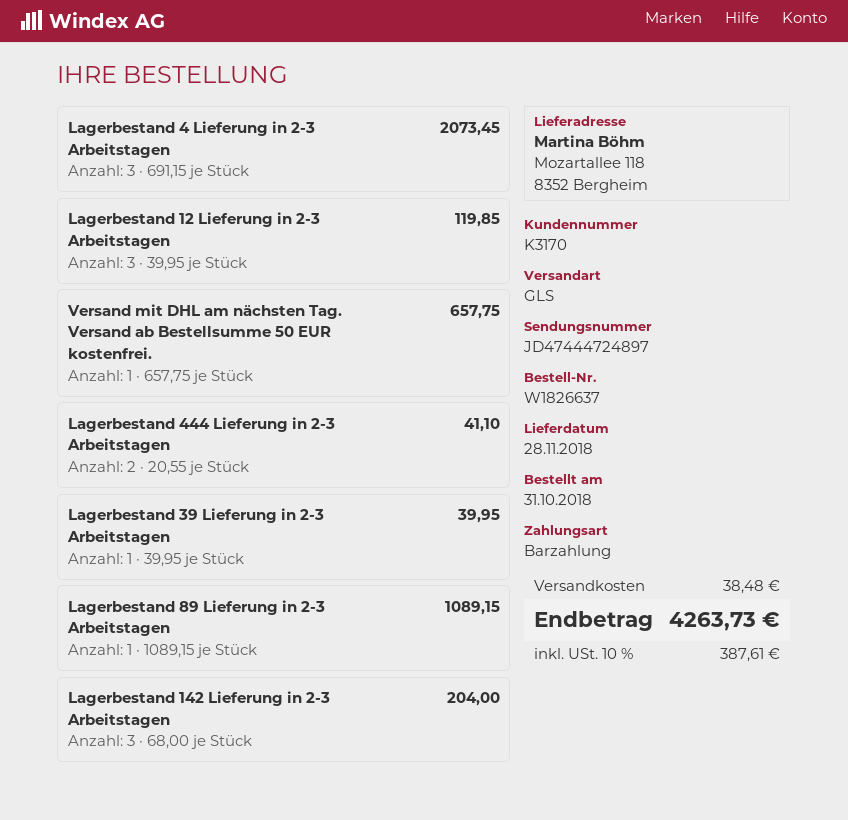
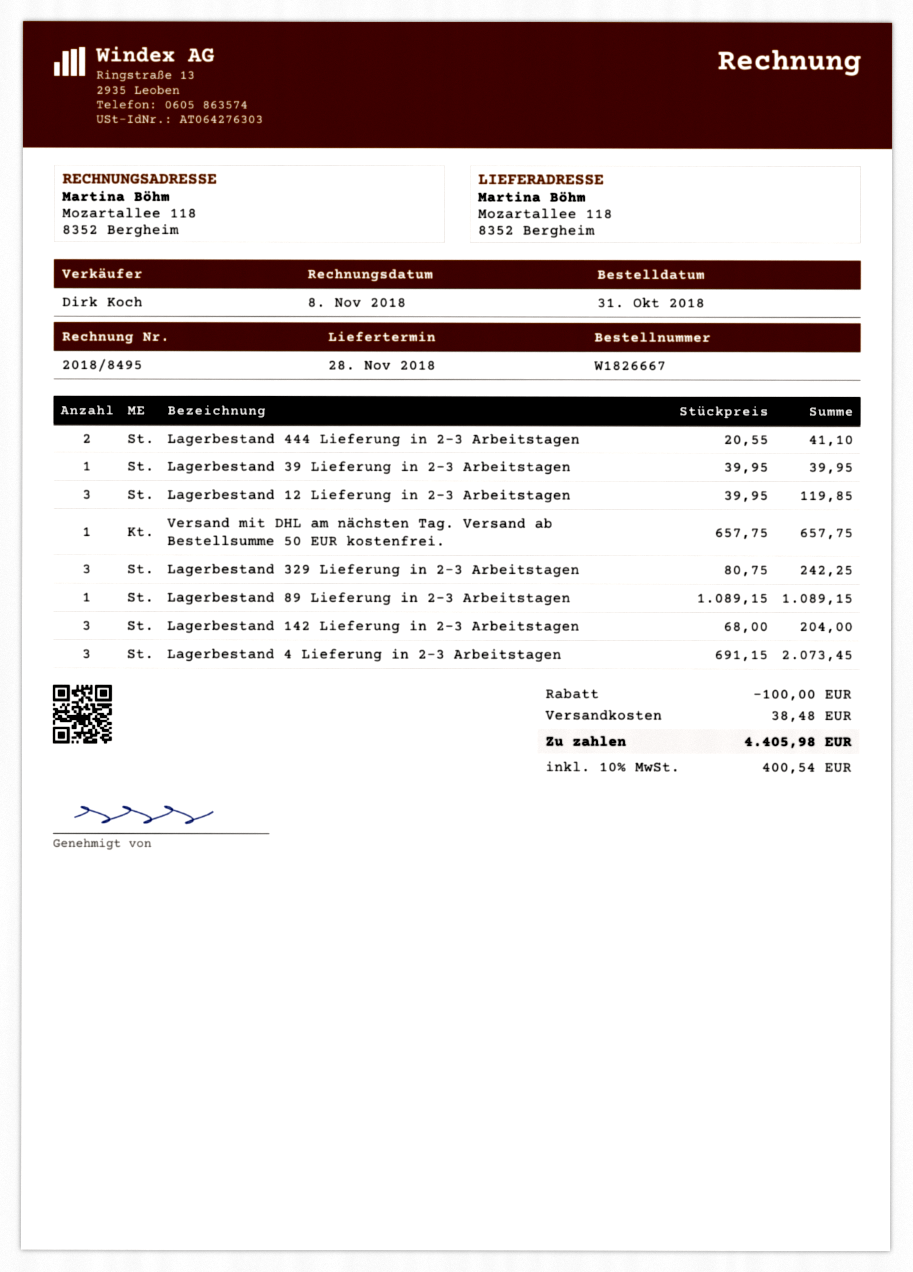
order number: W1826637 -> W1826667
Lagerbestand 329 Lieferung in 2-3 Arbeitstagen: none -> 3 x 80.75 = 242.25
discount: none -> 100.00
tax: 10% = 387.61 -> 10% = 400.54
total: 4263.73 -> 4405.98

